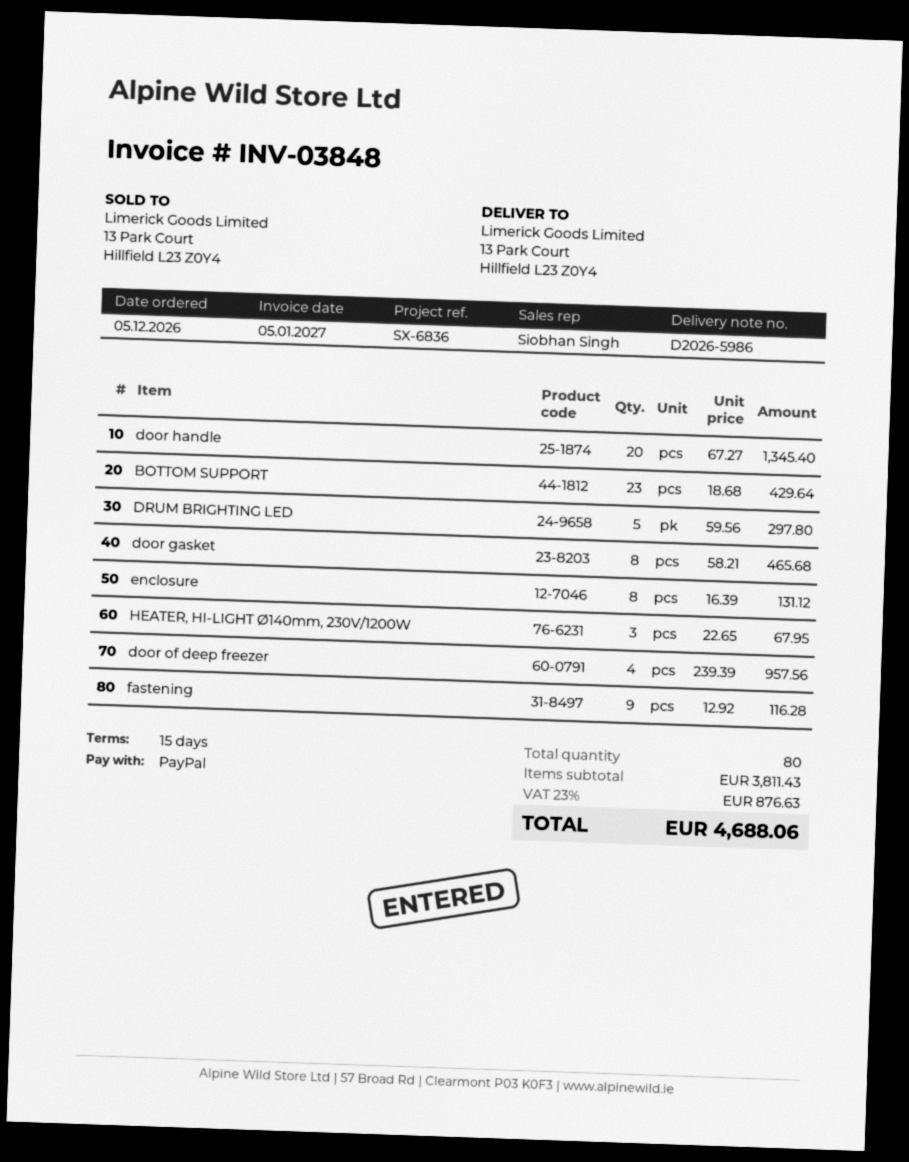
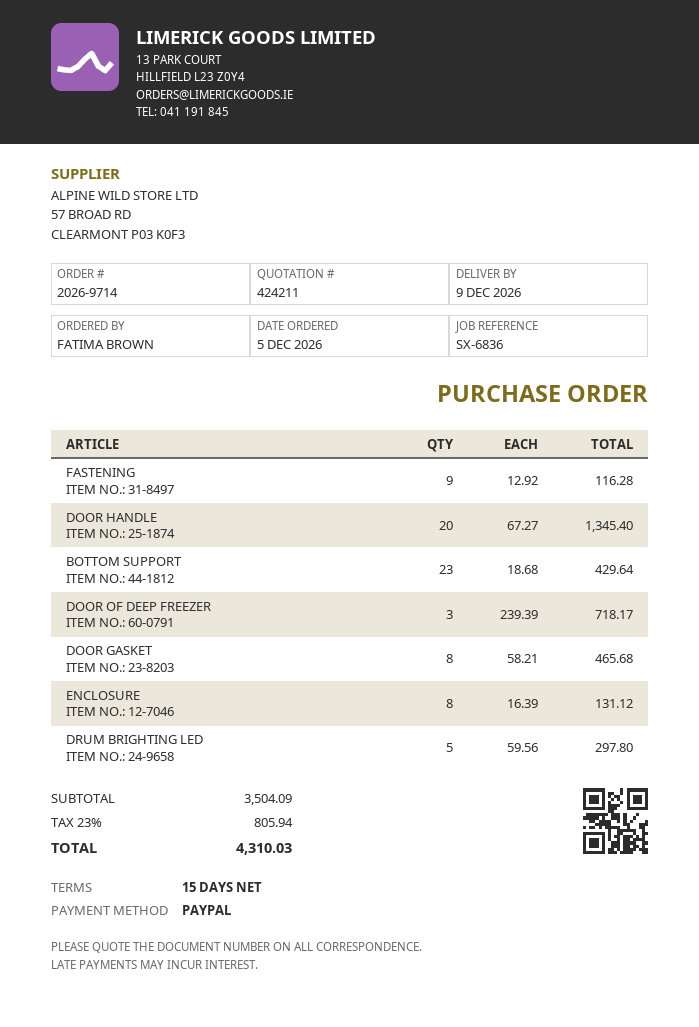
HEATER, HI-LIGHT Ø140mm, 230V/1200W: 3 x 22.65 = 67.95 -> none
door of deep freezer: 4 x 239.39 = 957.56 -> 3 x 239.39 = 718.17
subtotal: 3811.43 -> 3504.09
tax: 23% = 876.63 -> 23% = 805.94
total: 4688.06 -> 4310.03

